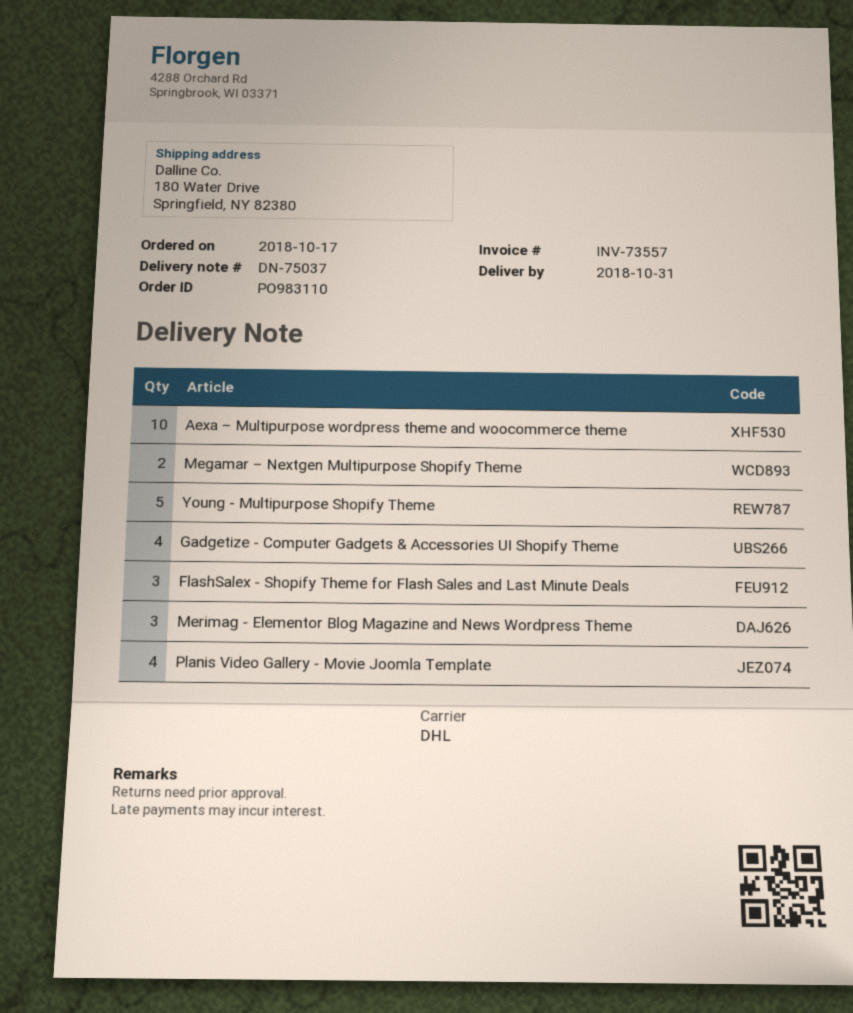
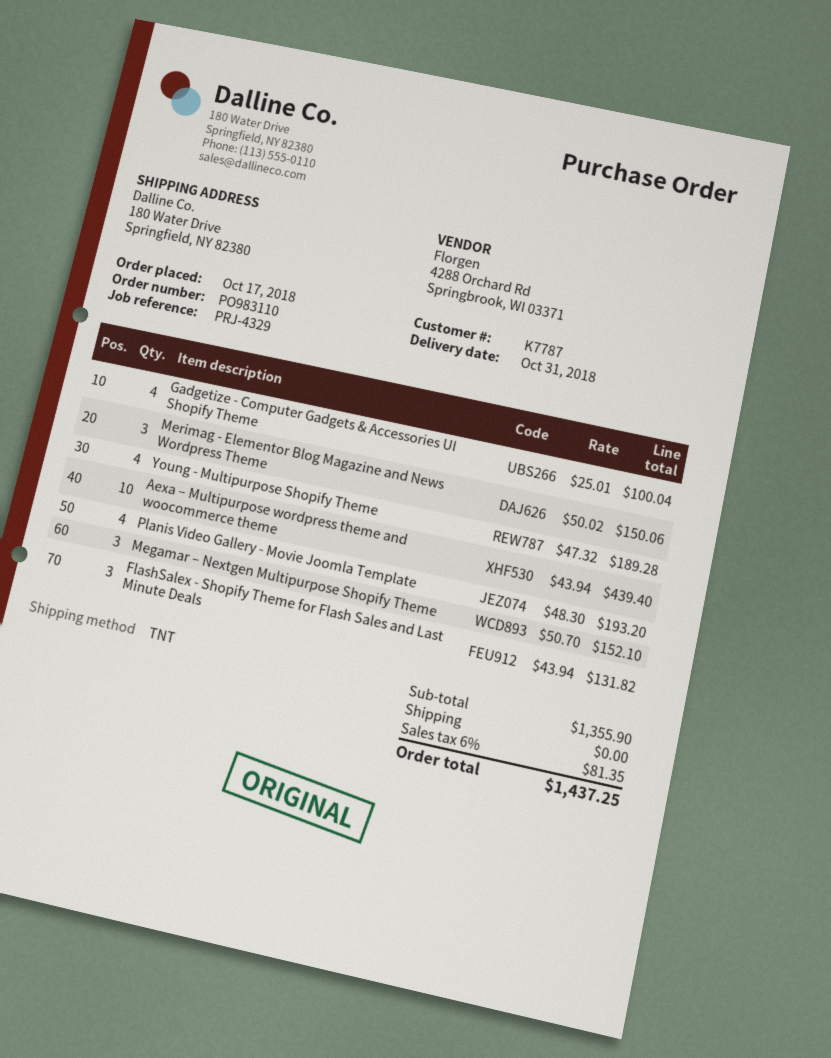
shipping method: DHL -> TNT
Megamar – Nextgen Multipurpose Shopify Theme: 2 -> 3
Young - Multipurpose Shopify Theme: 5 -> 4

